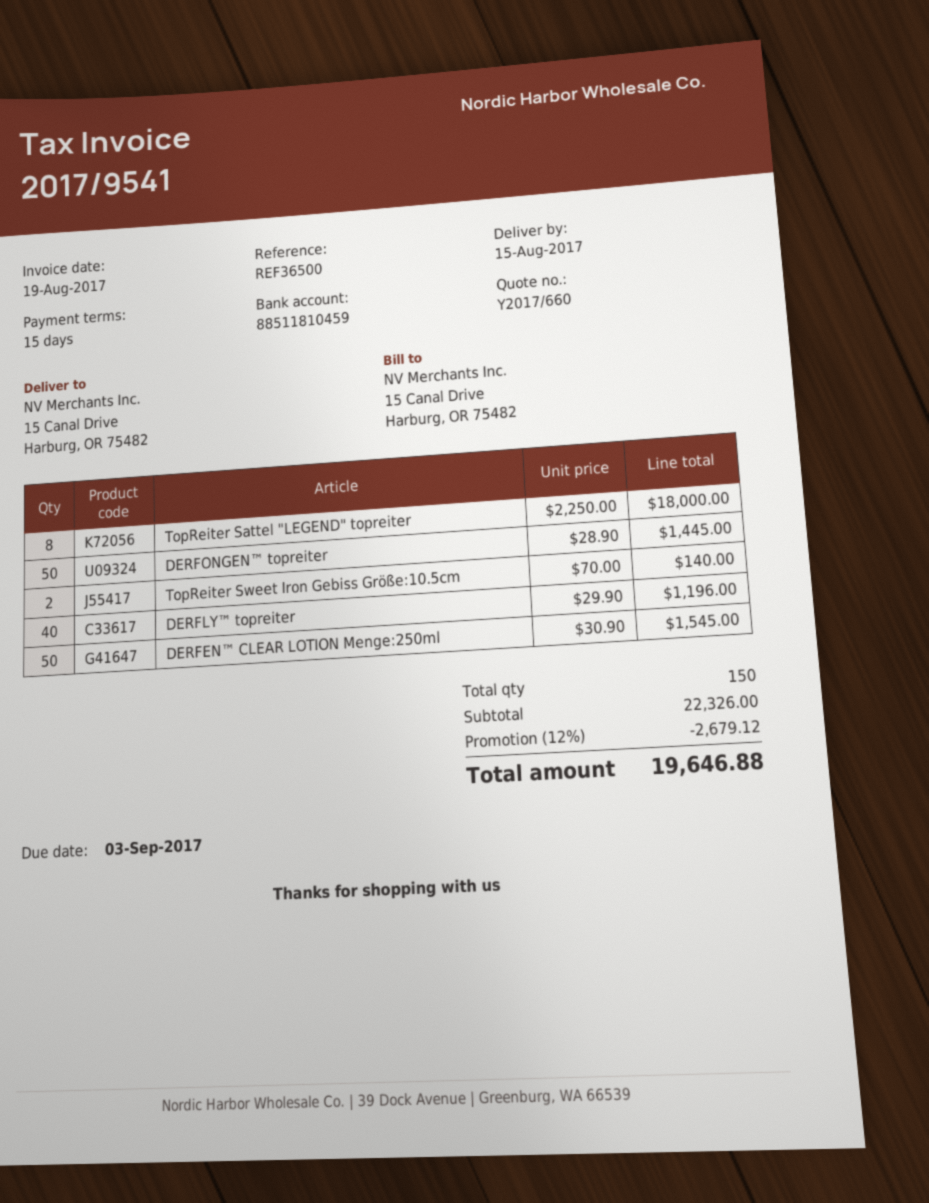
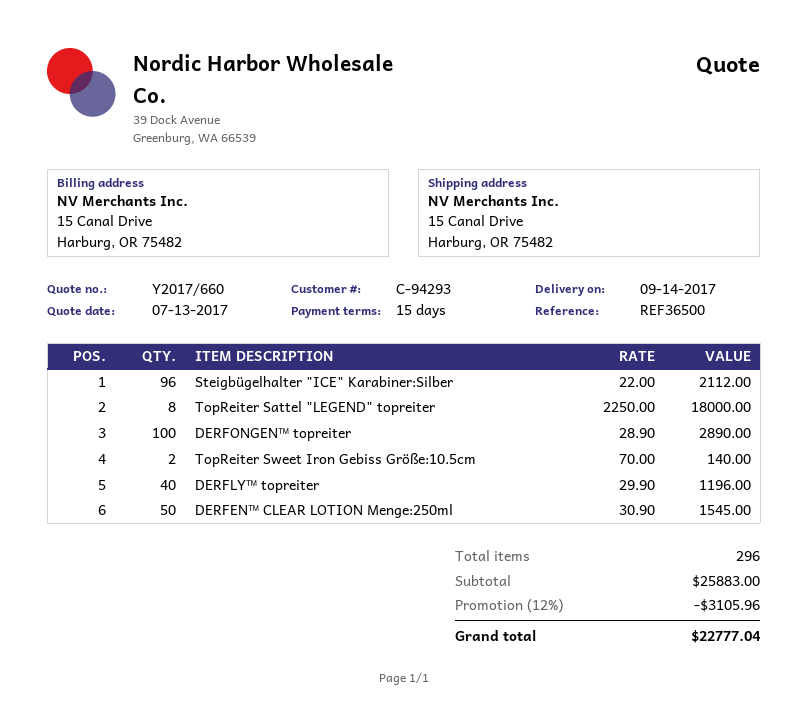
delivery date: 2017-08-15 -> 2017-09-14
DERFONGEN™ topreiter: 50 x 28.90 = 1445.00 -> 100 x 28.90 = 2890.00
Steigbügelhalter "ICE" Karabiner:Silber: none -> 96 x 22.00 = 2112.00
total quantity: 150 -> 296
subtotal: 22326.00 -> 25883.00
discount: 12% = 2679.12 -> 12% = 3105.96
total: 19646.88 -> 22777.04

